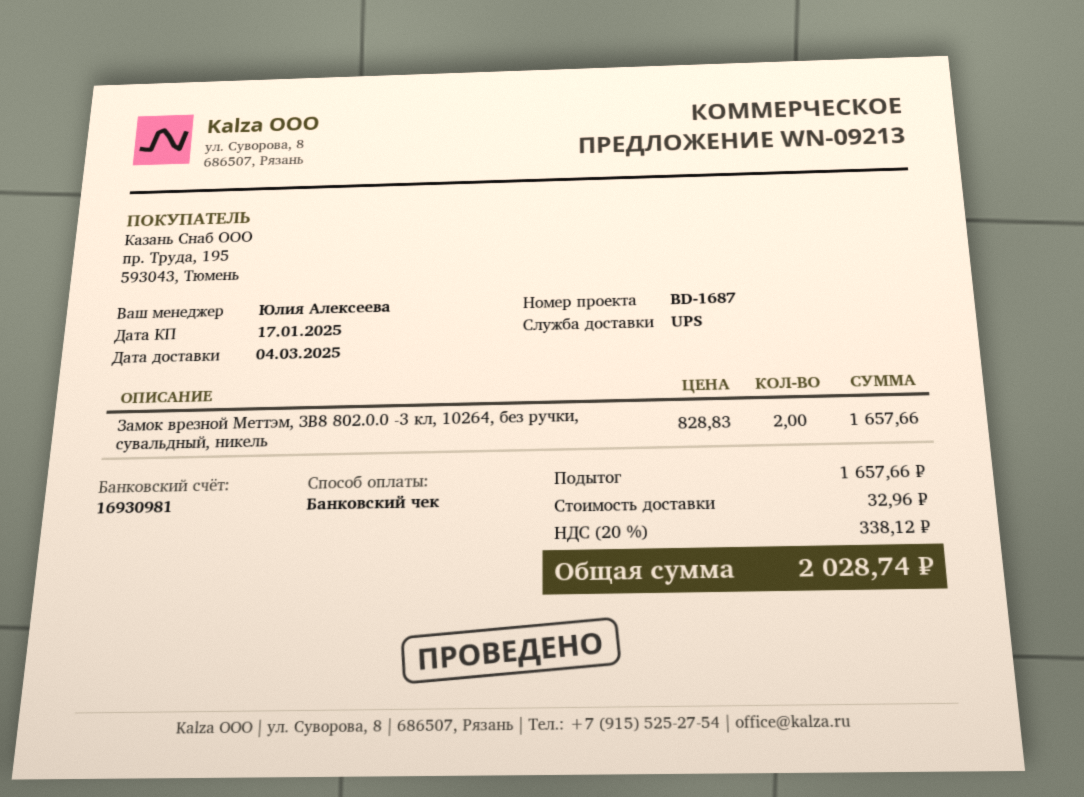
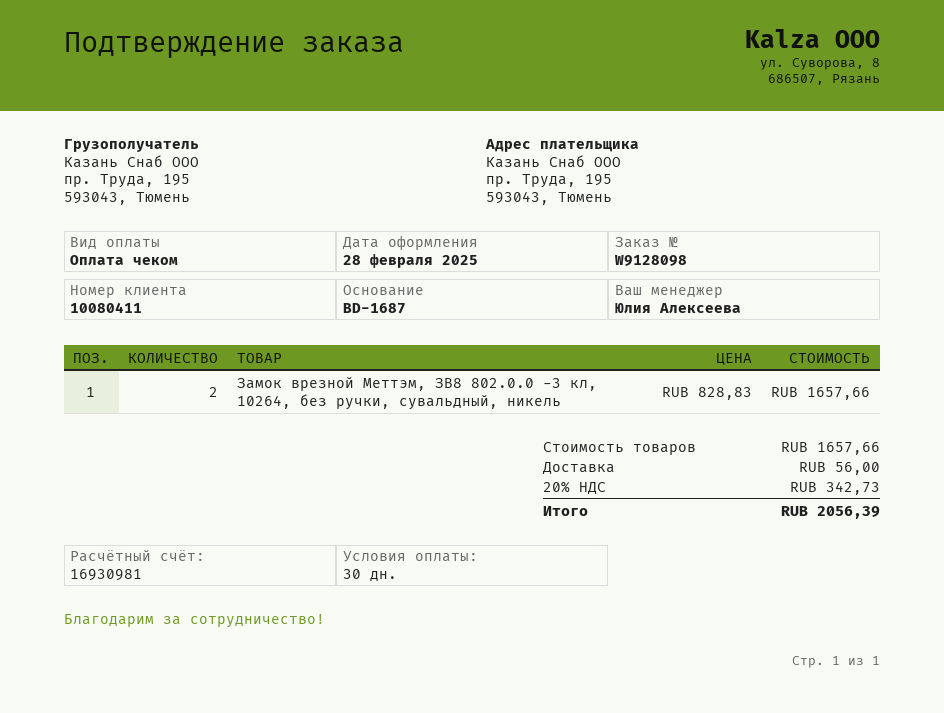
shipping: 32.96 -> 56.00
tax: 20% = 338.12 -> 20% = 342.73
total: 2028.74 -> 2056.39

